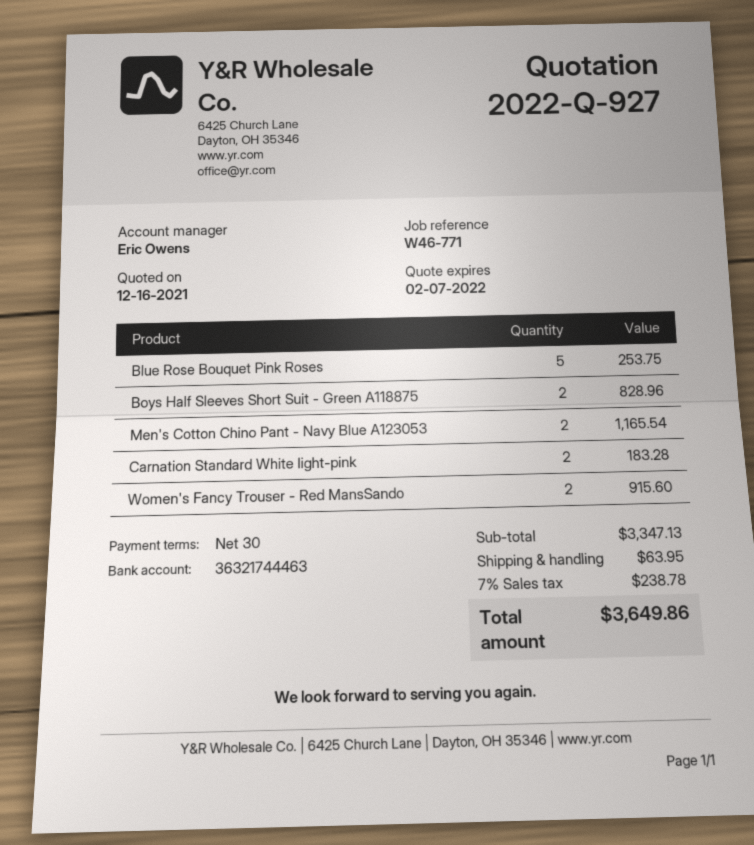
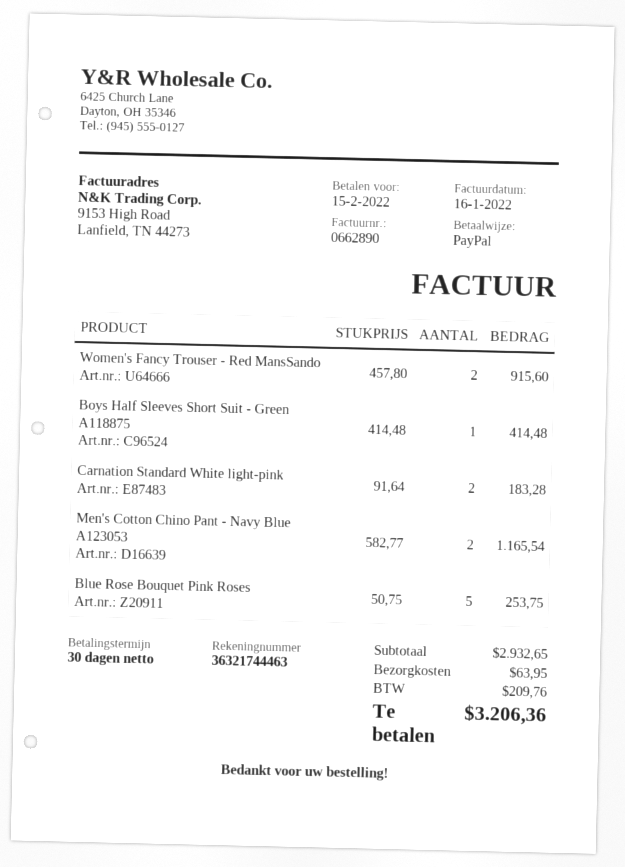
Boys Half Sleeves Short Suit - Green A118875: 2 for 828.96 -> 1 for 414.48
subtotal: 3347.13 -> 2932.65
tax: 238.78 -> 209.76
total: 3649.86 -> 3206.36

